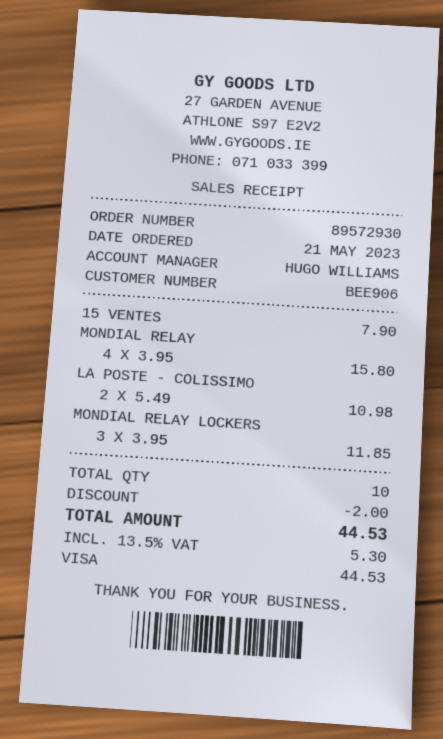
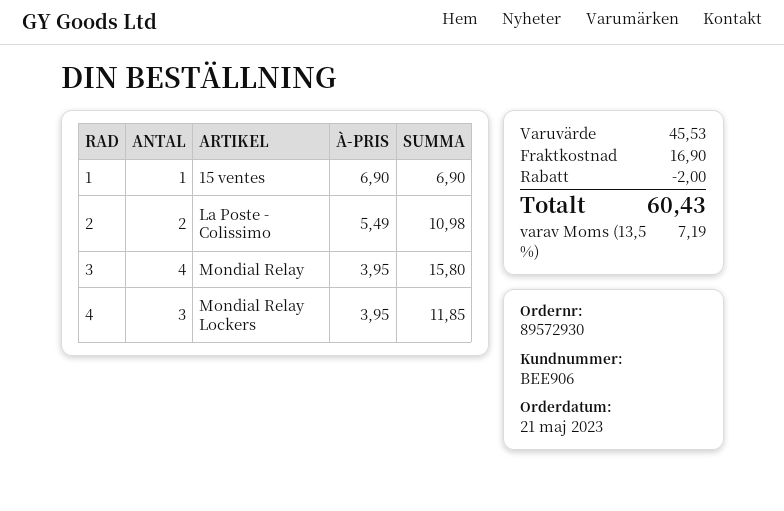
15 VENTES: 1 x 7.90 = 7.90 -> 1 x 6.90 = 6.90
shipping: none -> 16.90
tax: 13.5% = 5.30 -> 13.5% = 7.19
total: 44.53 -> 60.43

